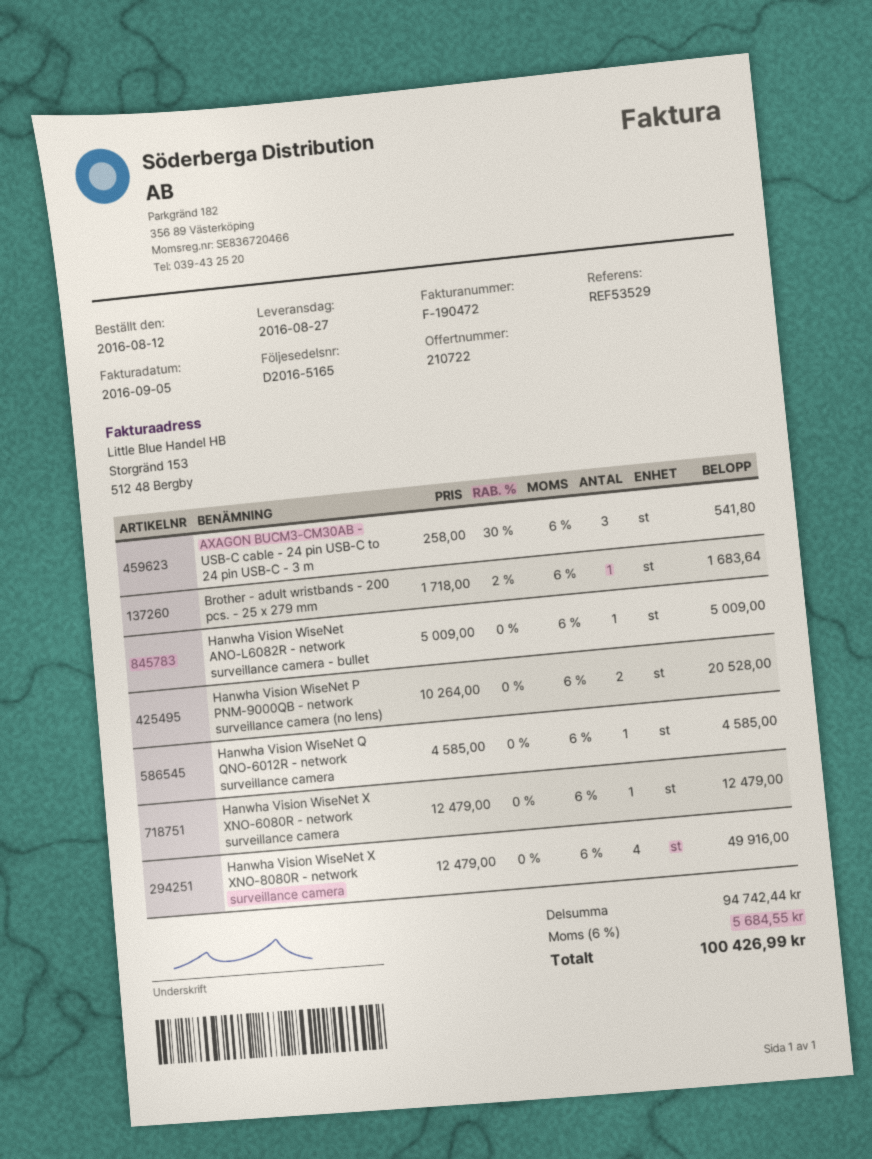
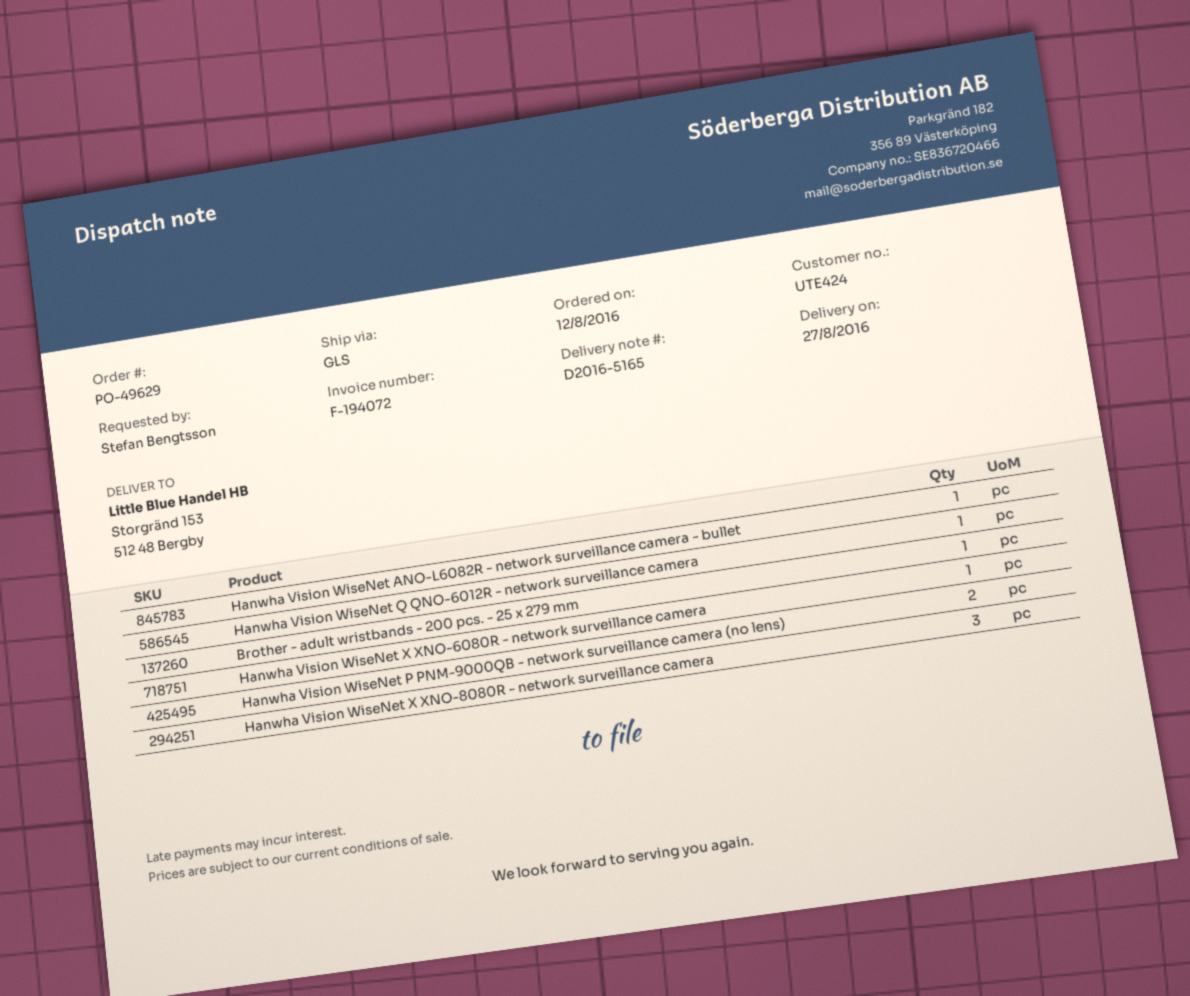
invoice number: F-190472 -> F-194072
AXAGON BUCM3-CM30AB - USB-C cable - 24 pin USB-C to 24 pin USB-C - 3 m: 3 -> none
Hanwha Vision WiseNet X XNO-8080R - network surveillance camera: 4 -> 3

